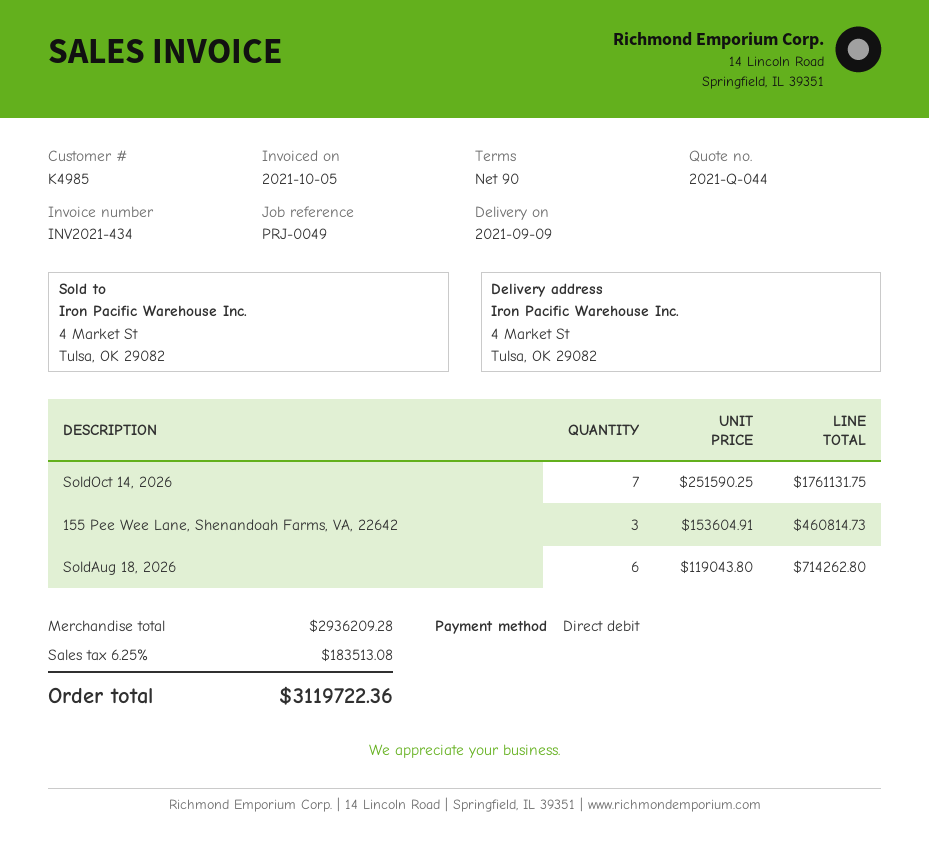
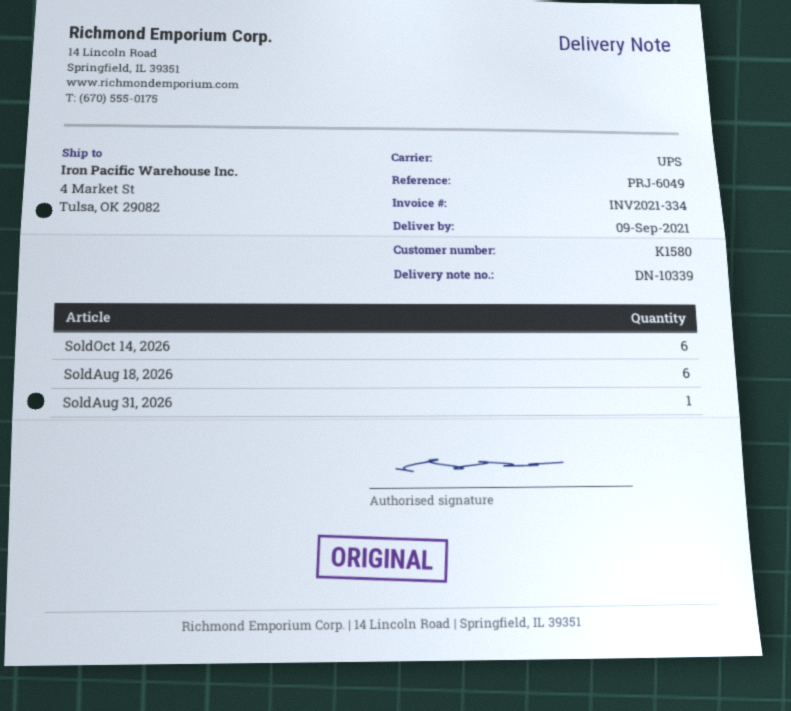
invoice number: INV2021-434 -> INV2021-334
customer number: K4985 -> K1580
reference: PRJ-0049 -> PRJ-6049
SoldOct 14, 2026: 7 -> 6
155 Pee Wee Lane, Shenandoah Farms, VA, 22642: 3 -> none
SoldAug 31, 2026: none -> 1

